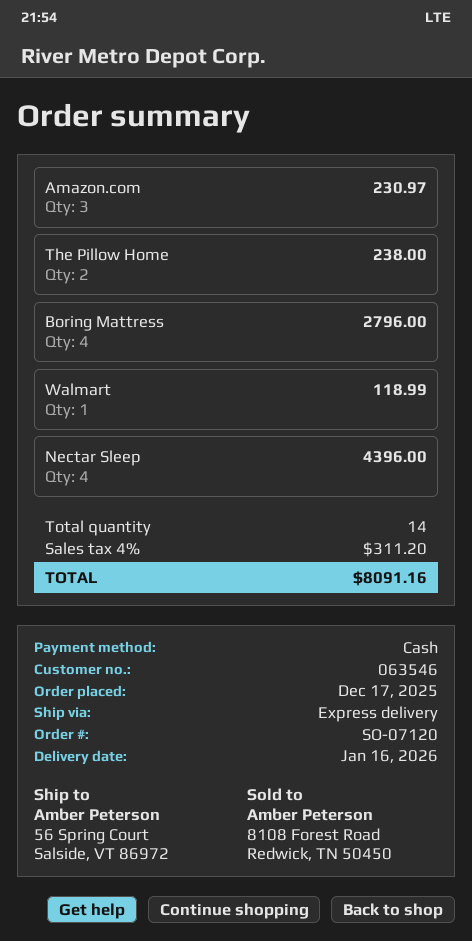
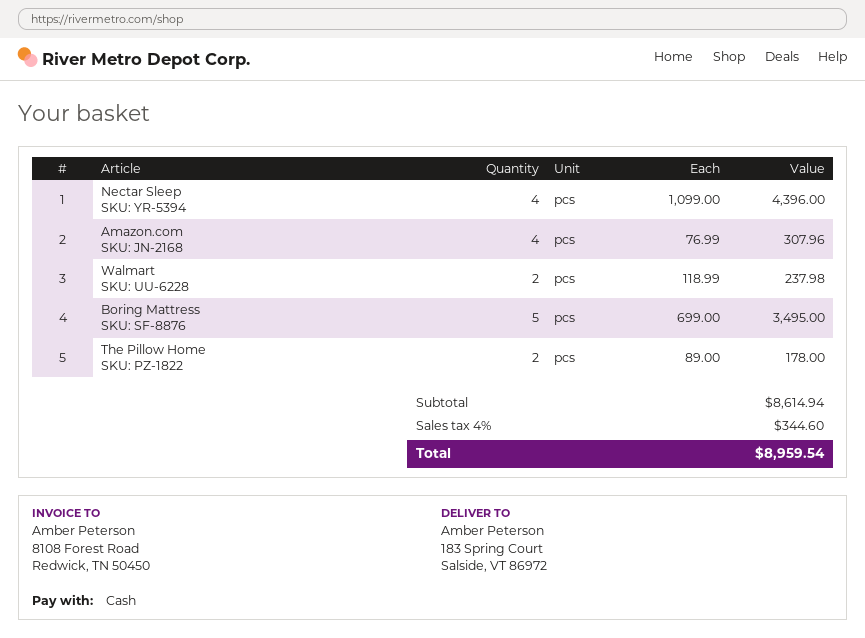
ship to: 56 Spring Court, Salside, VT 86972 -> 183 Spring Court, Salside, VT 86972
Amazon.com: 3 for 230.97 -> 4 for 307.96
The Pillow Home: 2 for 238.00 -> 2 for 178.00
Boring Mattress: 4 for 2796.00 -> 5 for 3495.00
Walmart: 1 for 118.99 -> 2 for 237.98
tax: 4% = 311.20 -> 4% = 344.60
total: 8091.16 -> 8959.54

